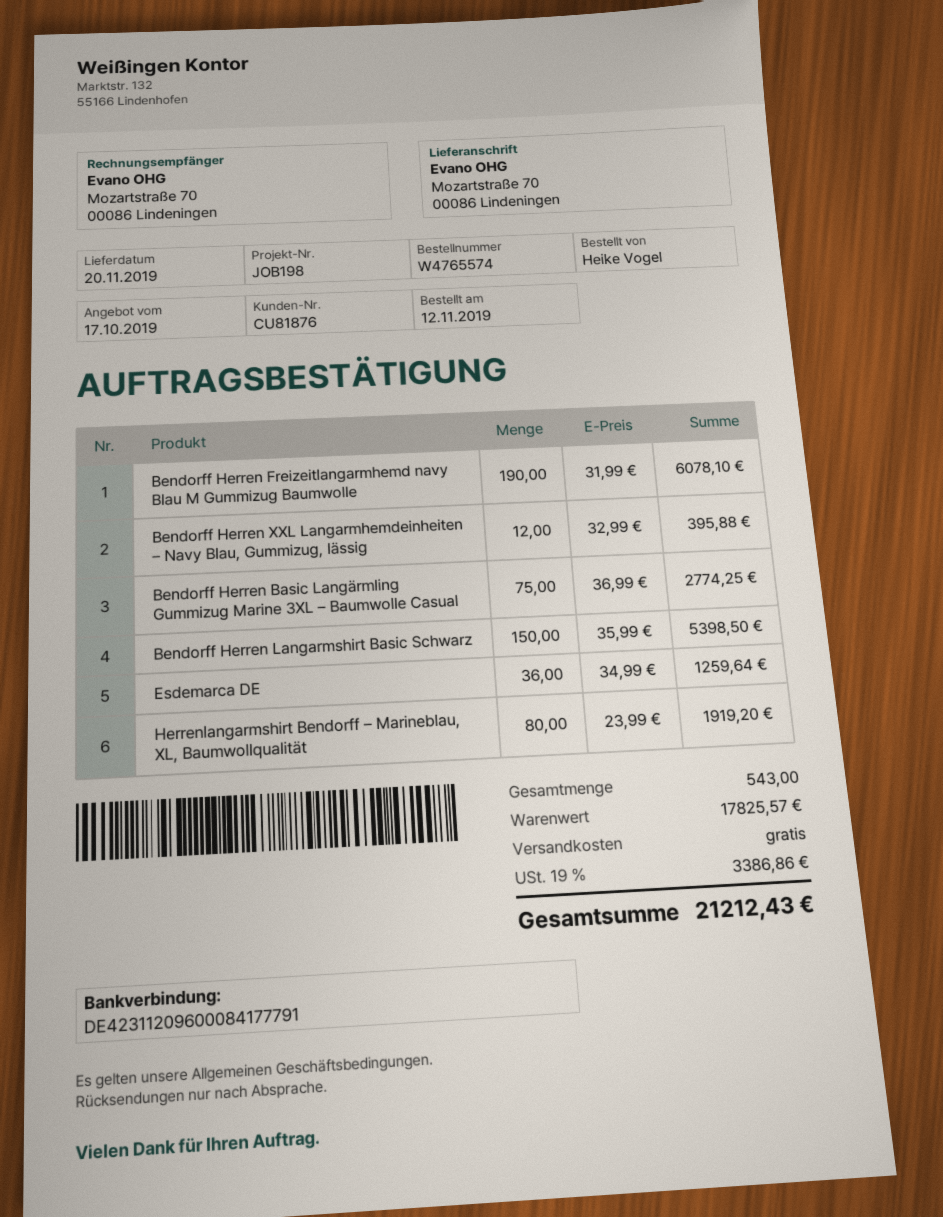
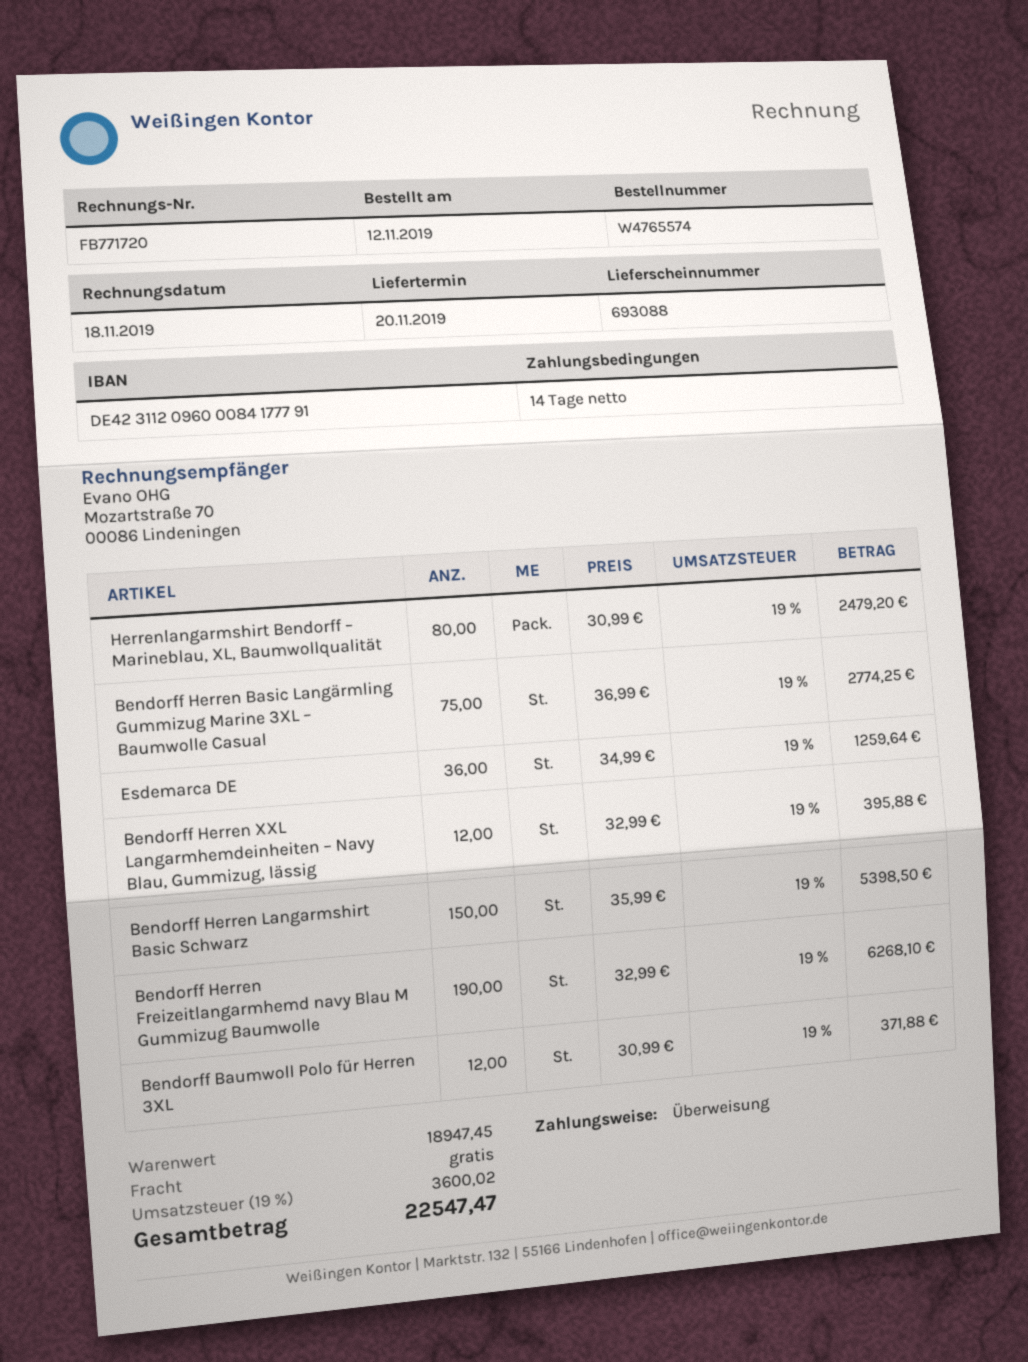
Bendorff Herren Freizeitlangarmhemd navy Blau M Gummizug Baumwolle: 190 x 31.99 = 6078.10 -> 190 x 32.99 = 6268.10
Herrenlangarmshirt Bendorff – Marineblau, XL, Baumwollqualität: 80 x 23.99 = 1919.20 -> 80 x 30.99 = 2479.20
Bendorff Baumwoll Polo für Herren 3XL: none -> 12 x 30.99 = 371.88
subtotal: 17825.57 -> 18947.45
tax: 19% = 3386.86 -> 19% = 3600.02
total: 21212.43 -> 22547.47

